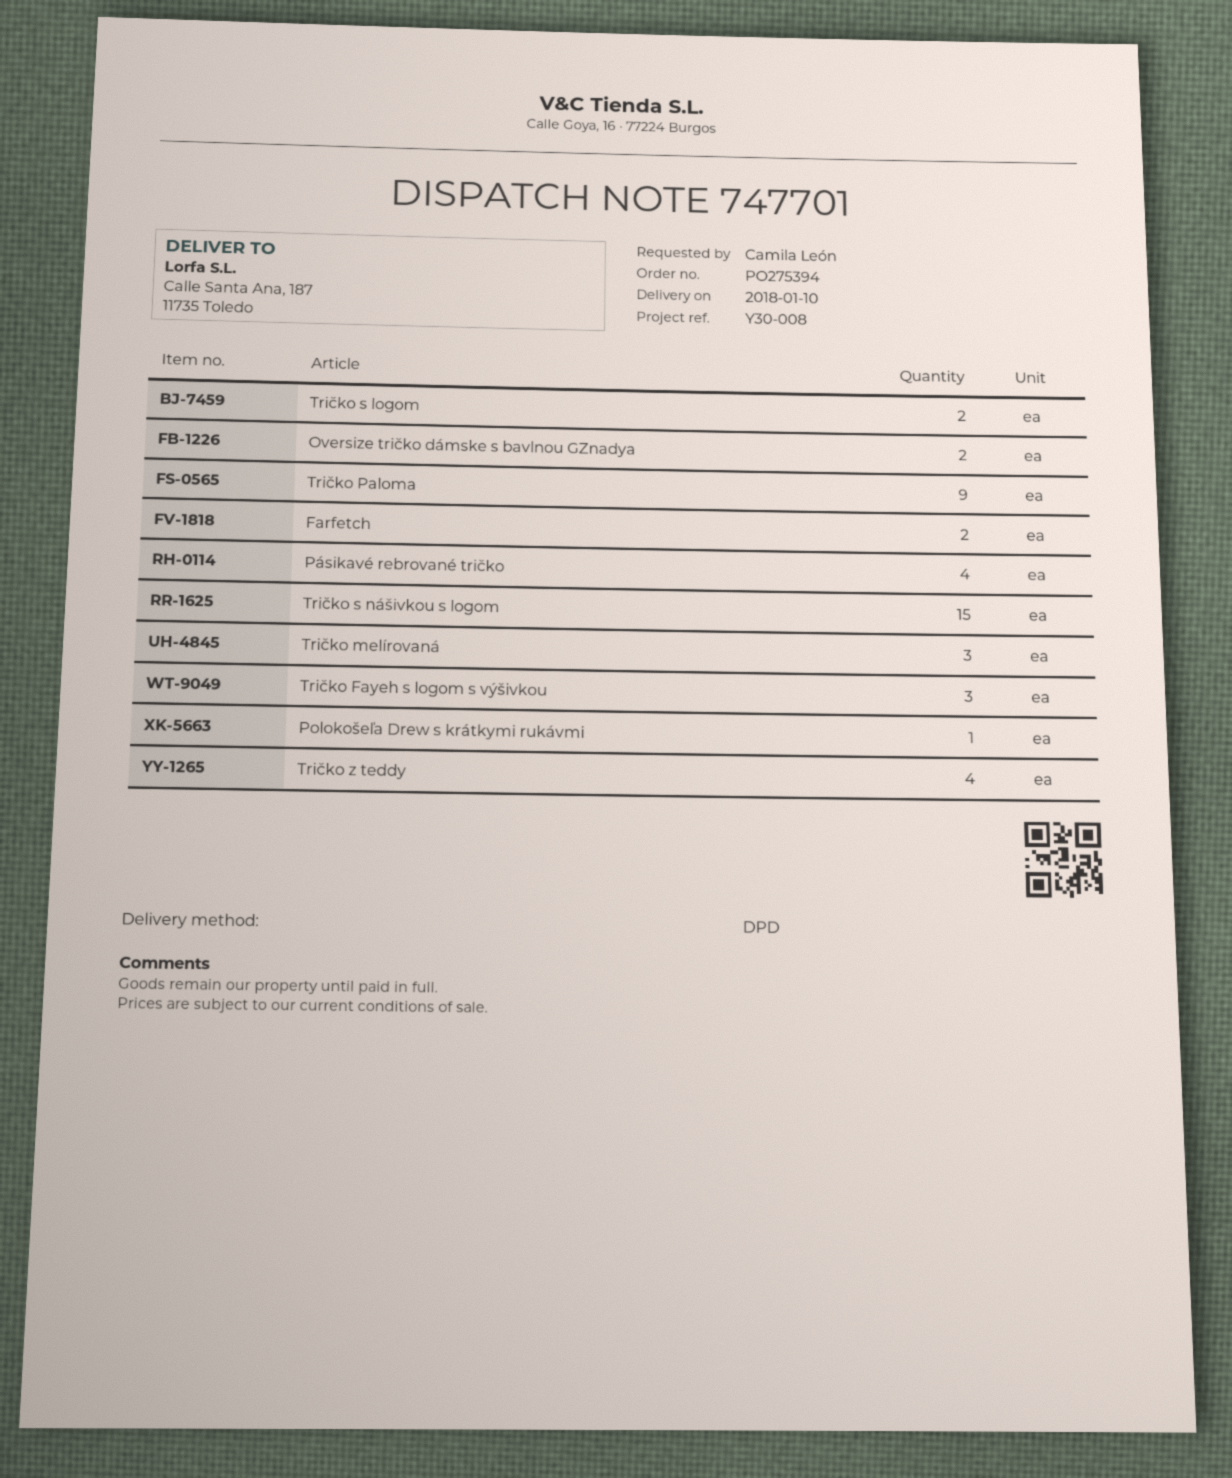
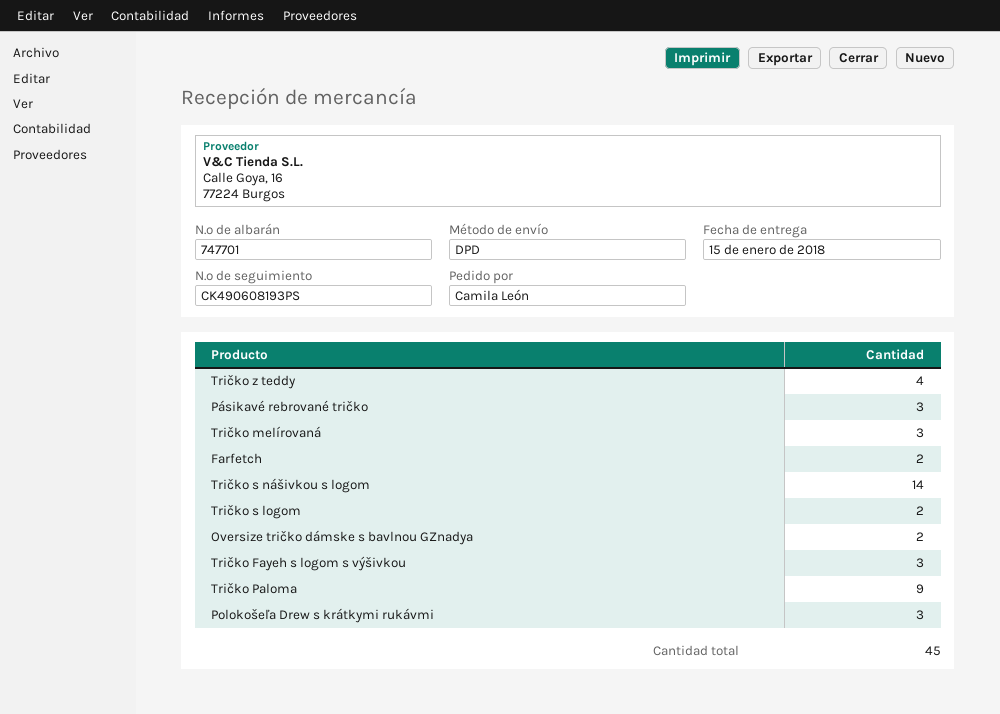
delivery date: 2018-01-10 -> 2018-01-15
Pásikavé rebrované tričko: 4 -> 3
Tričko s nášivkou s logom: 15 -> 14
Polokošeľa Drew s krátkymi rukávmi: 1 -> 3

